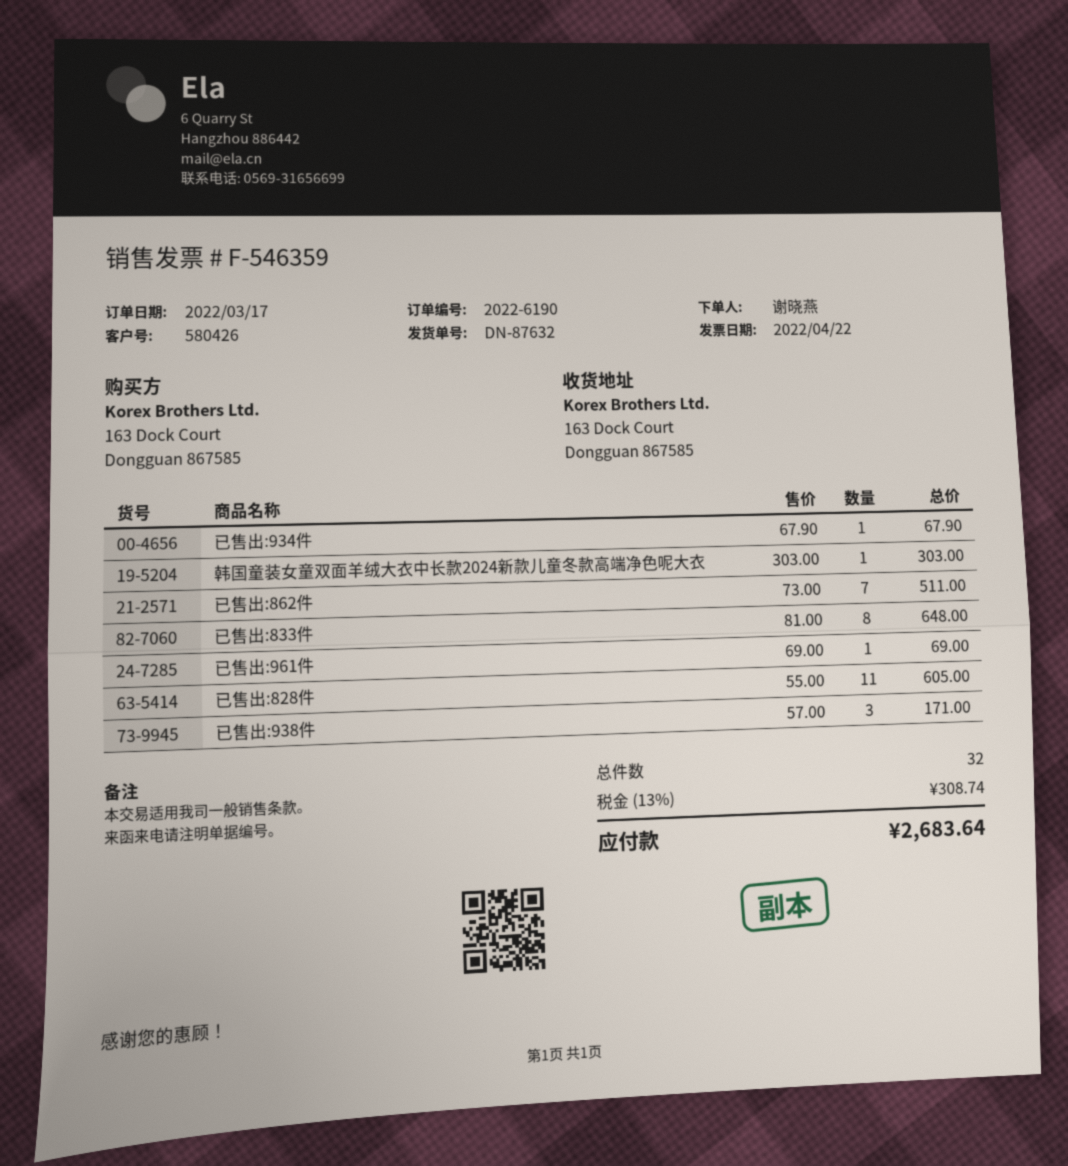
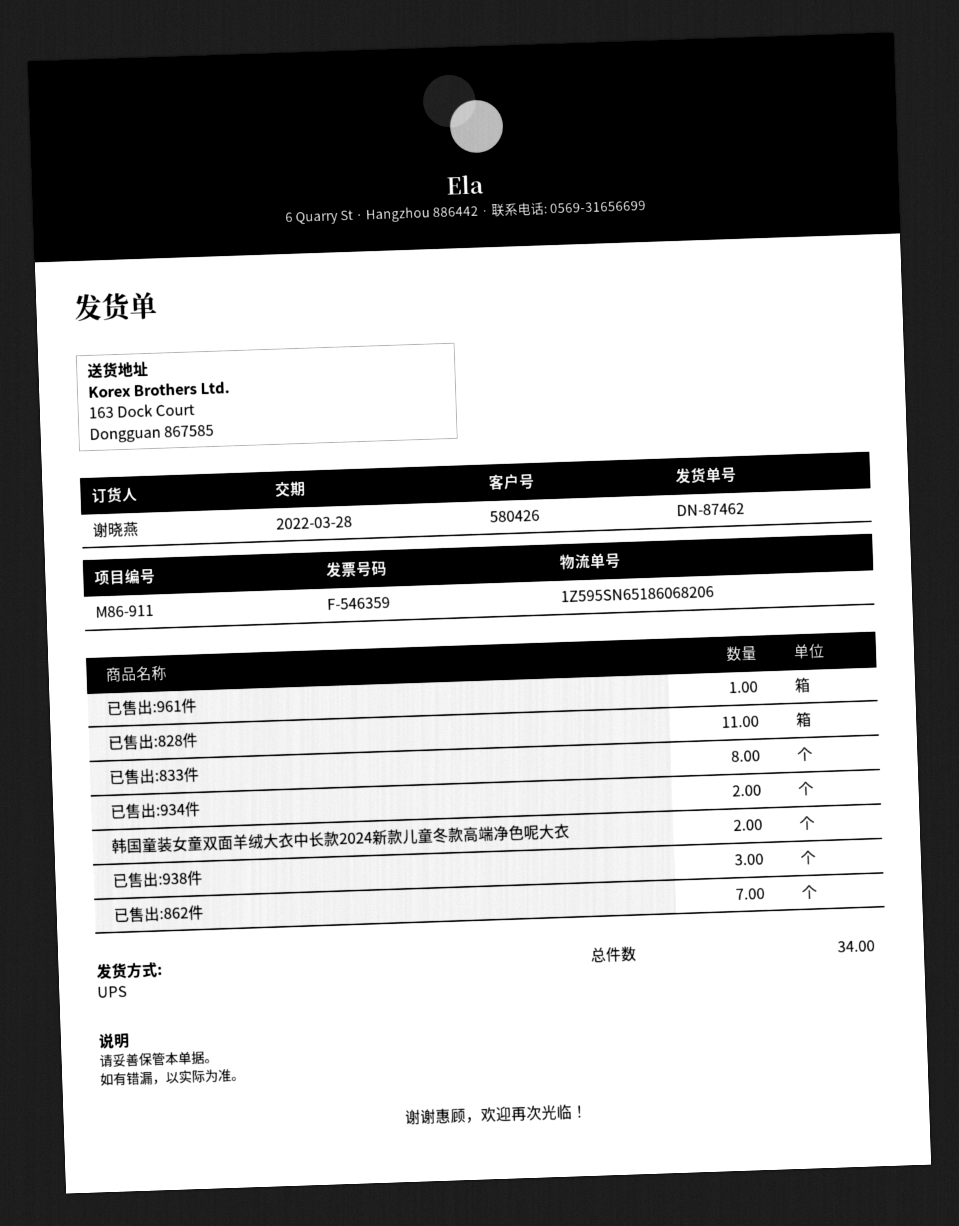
delivery note number: DN-87632 -> DN-87462
已售出:934件: 1 -> 2
韩国童装女童双面羊绒大衣中长款2024新款儿童冬款高端净色呢大衣: 1 -> 2
total quantity: 32 -> 34

